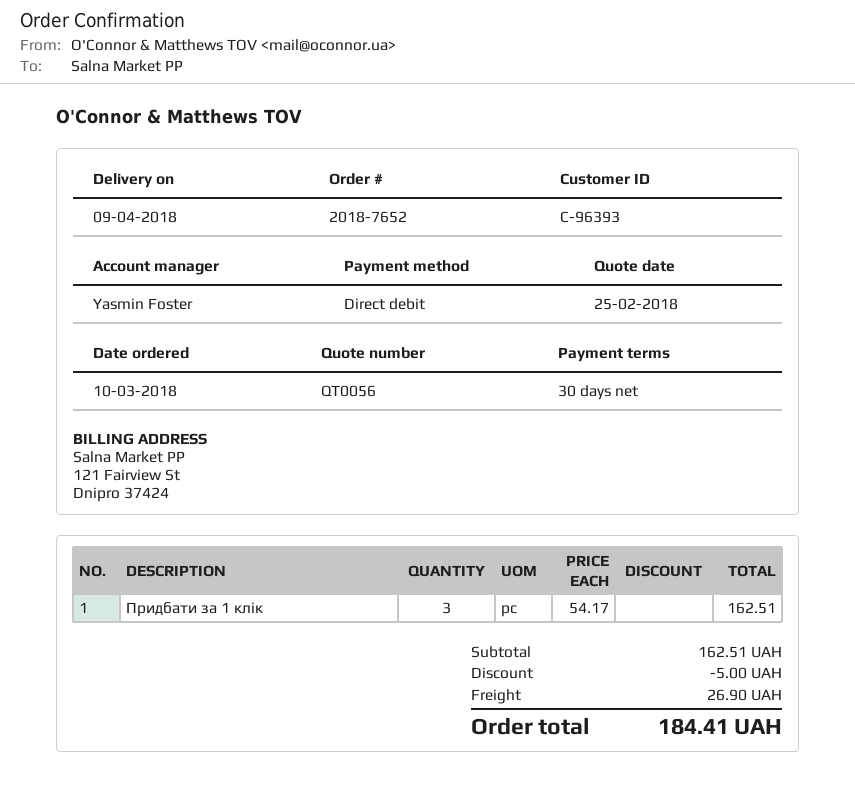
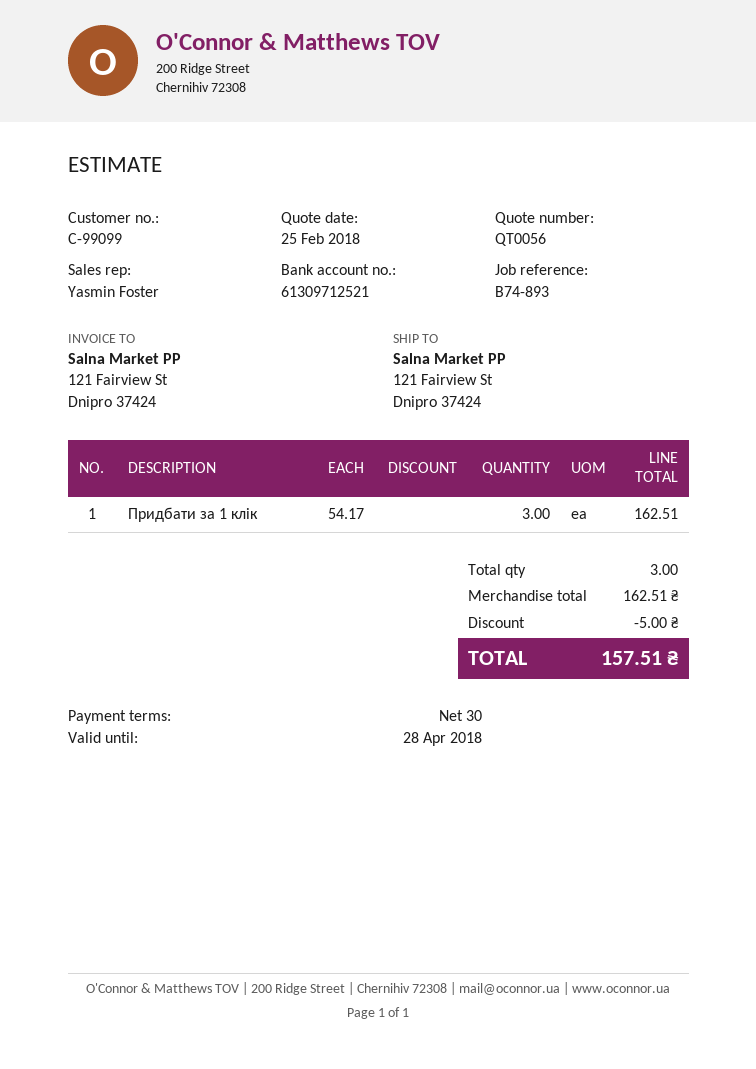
customer number: C-96393 -> C-99099
shipping: 26.90 -> none
total: 184.41 -> 157.51

